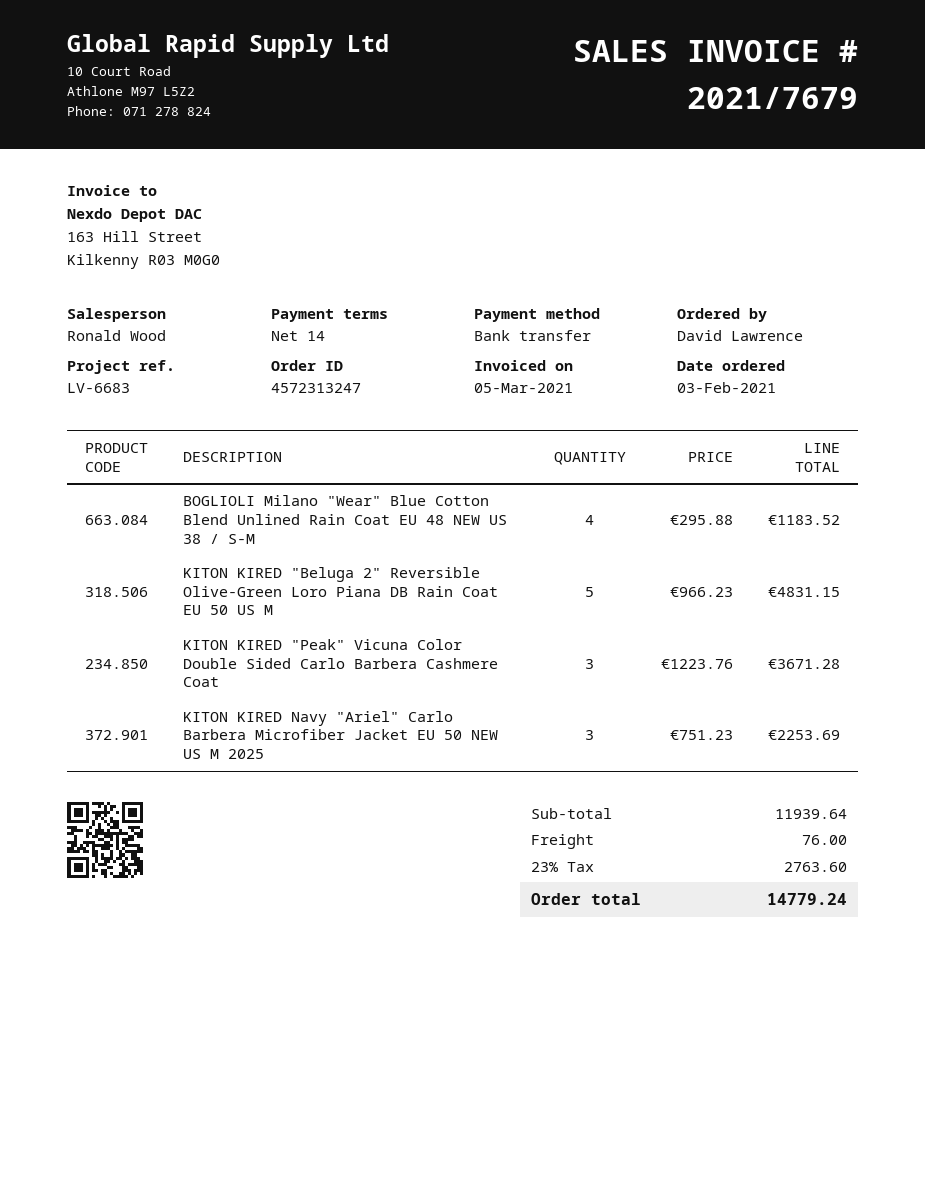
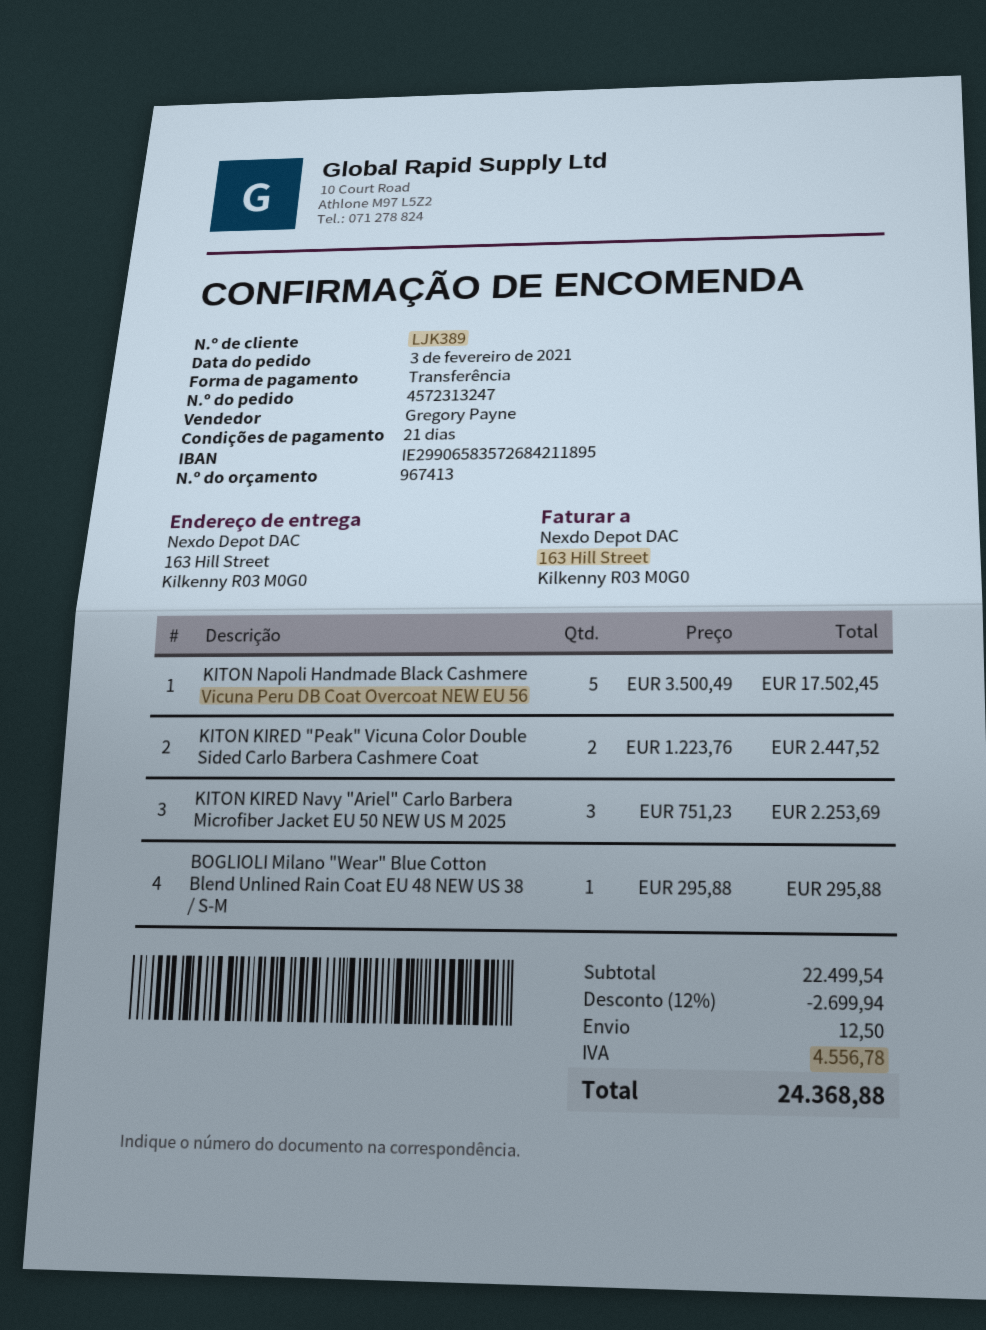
payment terms: 14 days -> 21 days
sales rep: Ronald Wood -> Gregory Payne
BOGLIOLI Milano "Wear" Blue Cotton Blend Unlined Rain Coat EU 48 NEW US 38 / S-M: 4 x 295.88 = 1183.52 -> 1 x 295.88 = 295.88
KITON KIRED "Beluga 2" Reversible Olive-Green Loro Piana DB Rain Coat EU 50 US M: 5 x 966.23 = 4831.15 -> none
KITON KIRED "Peak" Vicuna Color Double Sided Carlo Barbera Cashmere Coat: 3 x 1223.76 = 3671.28 -> 2 x 1223.76 = 2447.52
KITON Napoli Handmade Black Cashmere Vicuna Peru DB Coat Overcoat NEW EU 56: none -> 5 x 3500.49 = 17502.45
subtotal: 11939.64 -> 22499.54
discount: none -> 12% = 2699.94
shipping: 76.00 -> 12.50
tax: 2763.60 -> 4556.78
total: 14779.24 -> 24368.88

